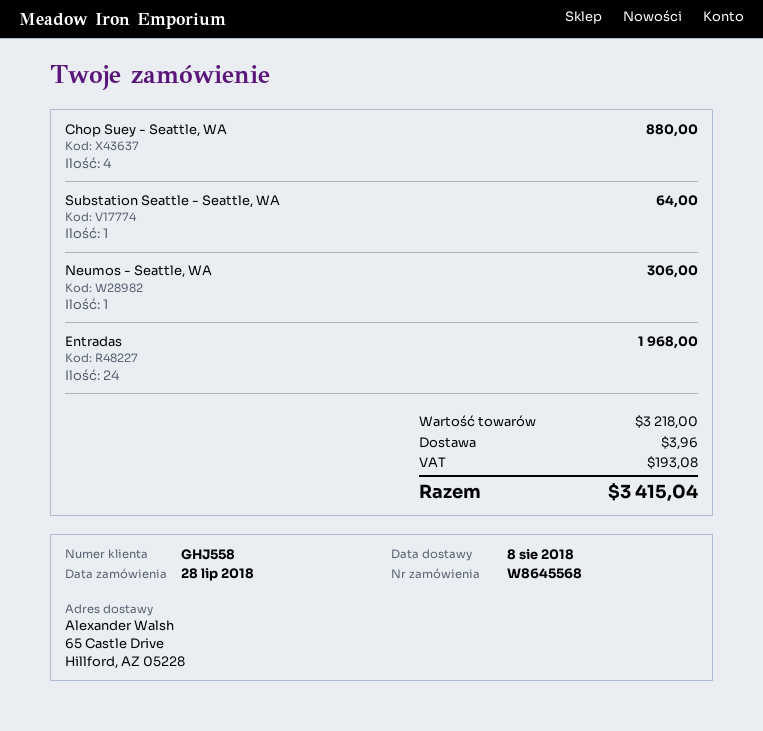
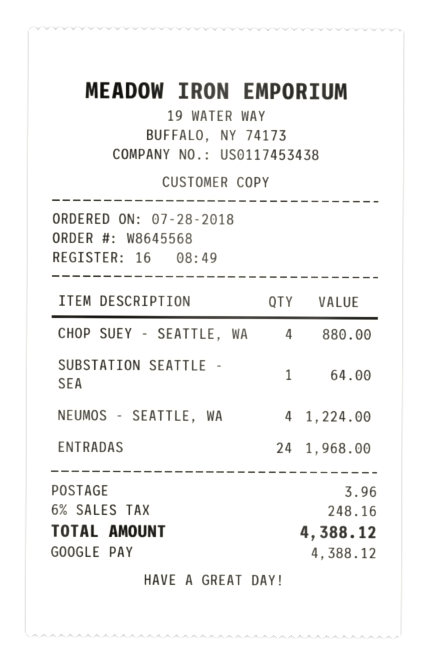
Neumos - Seattle, WA: 1 for 306.00 -> 4 for 1224.00
tax: 193.08 -> 248.16
total: 3415.04 -> 4388.12

